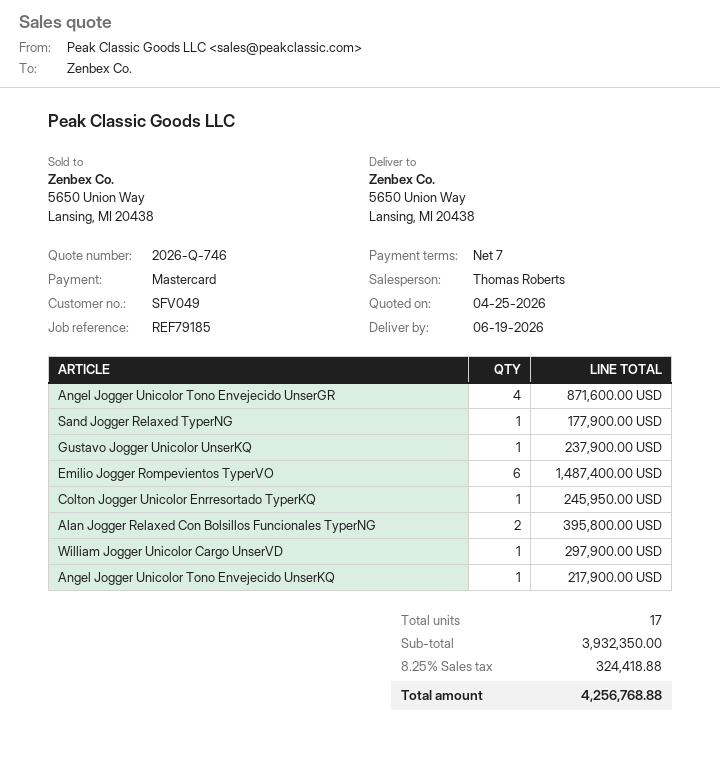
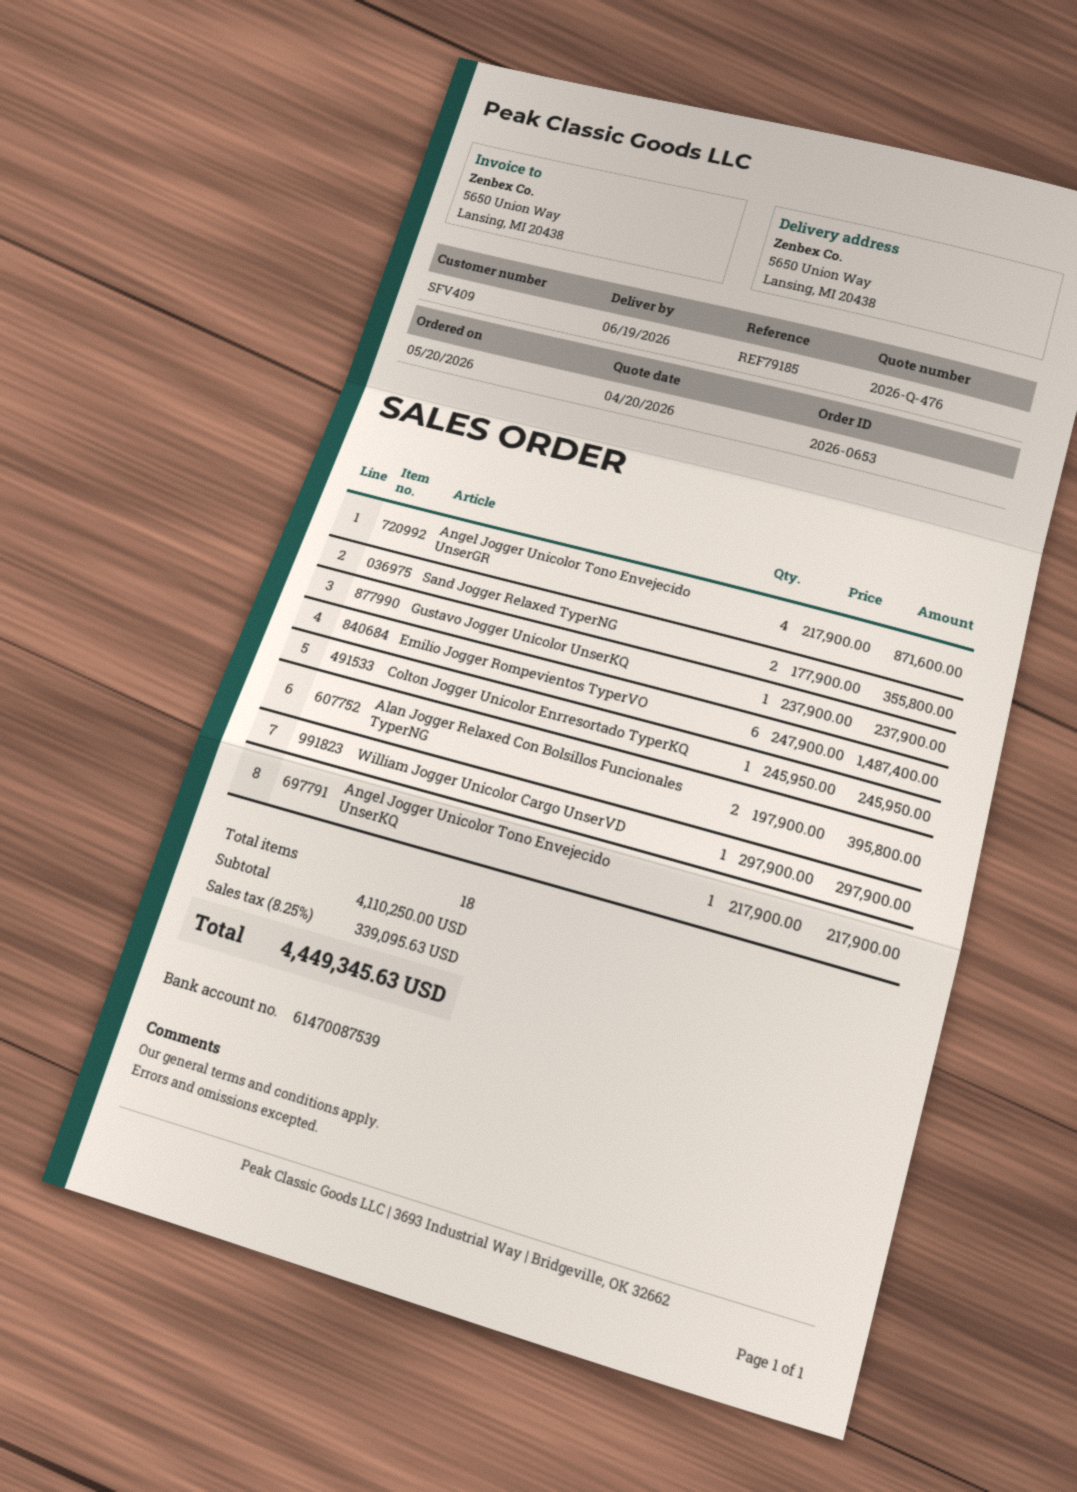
quote number: 2026-Q-746 -> 2026-Q-476
quote date: 2026-04-25 -> 2026-04-20
customer number: SFV049 -> SFV409
Sand Jogger Relaxed TyperNG: 1 for 177900.00 -> 2 for 355800.00
total quantity: 17 -> 18
subtotal: 3932350.00 -> 4110250.00
tax: 8.25% = 324418.88 -> 8.25% = 339095.63
total: 4256768.88 -> 4449345.63

